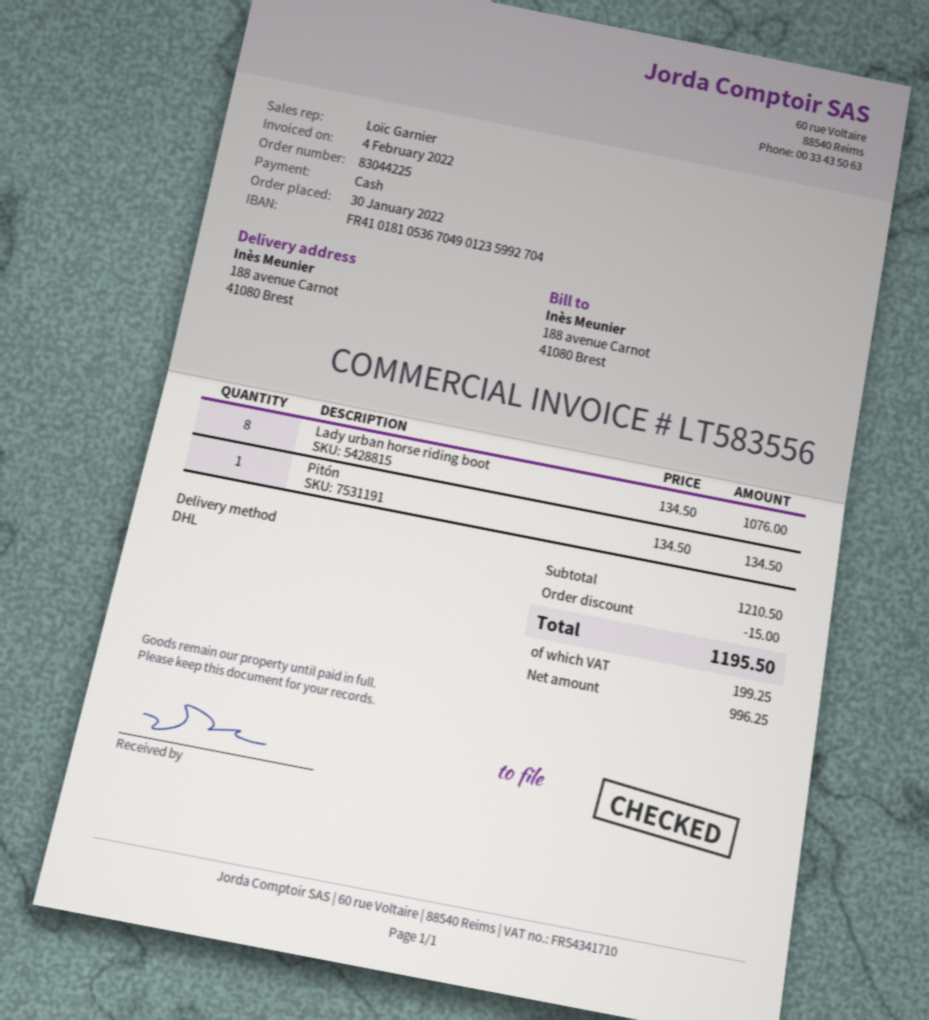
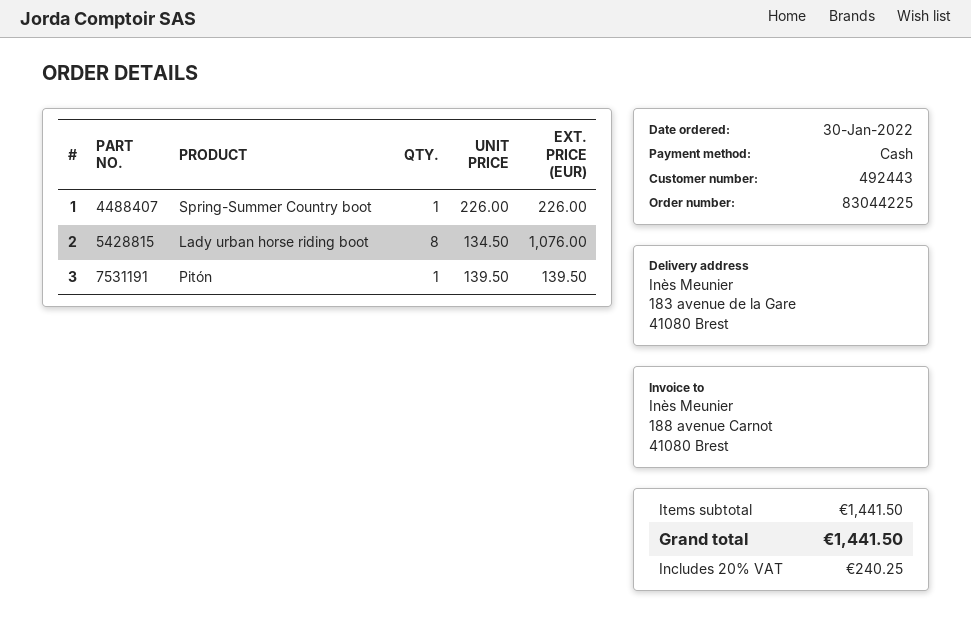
ship to: 188 avenue Carnot, 41080 Brest -> 183 avenue de la Gare, 41080 Brest
Pitón: 1 x 134.50 = 134.50 -> 1 x 139.50 = 139.50
Spring-Summer Country boot: none -> 1 x 226.00 = 226.00
subtotal: 1210.50 -> 1441.50
discount: 15.00 -> none
tax: 199.25 -> 240.25
total: 1195.50 -> 1441.50

